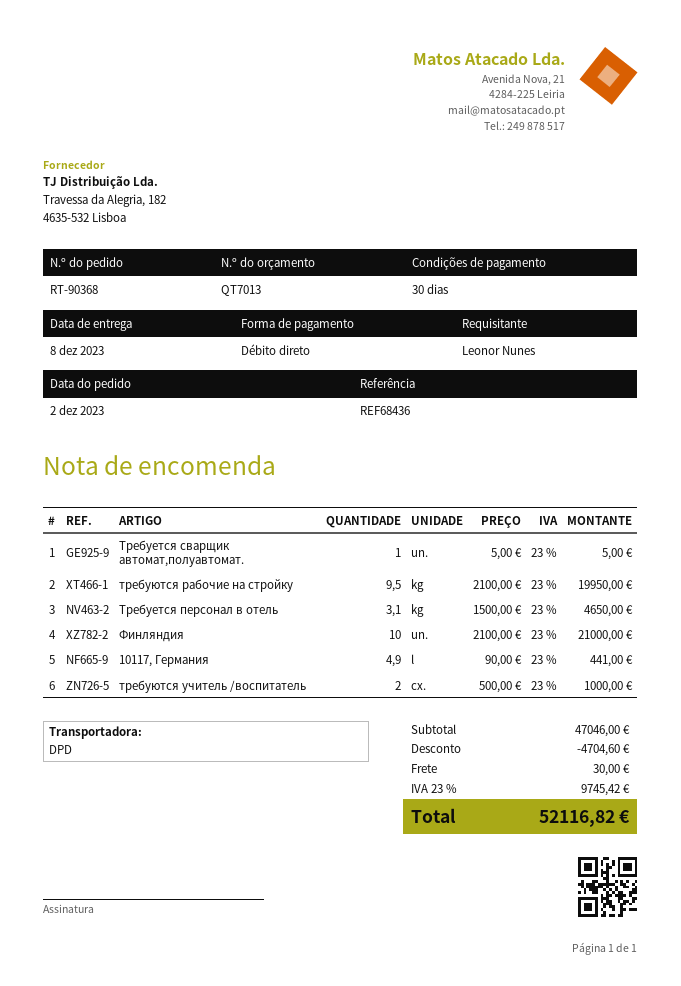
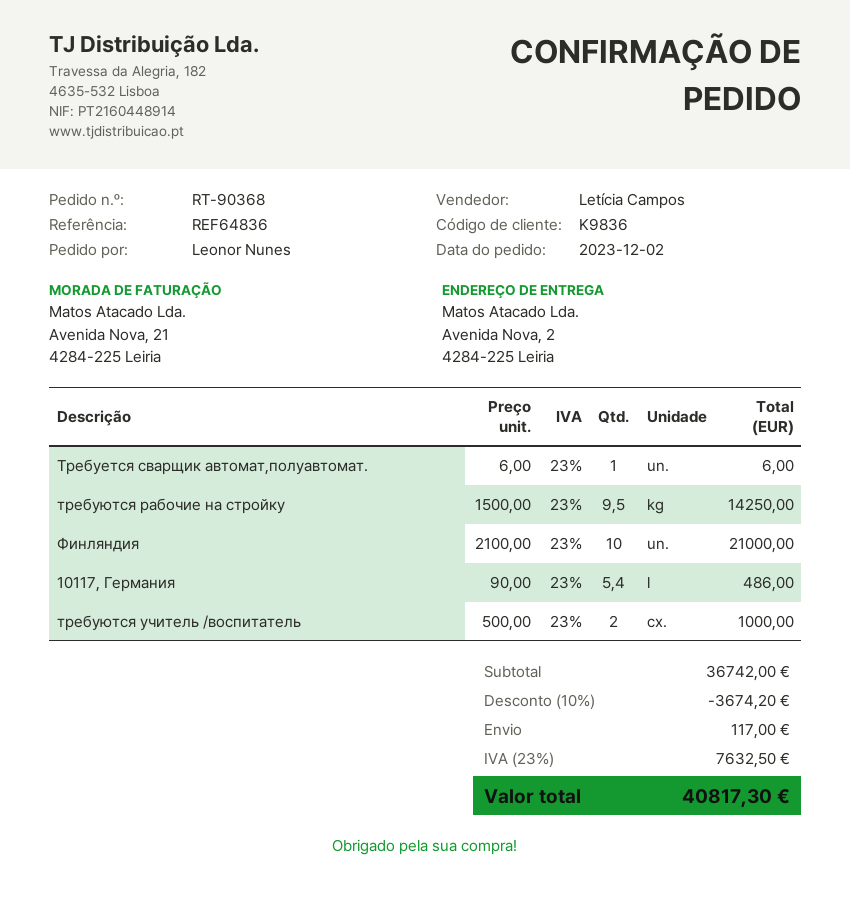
reference: REF68436 -> REF64836
Требуется сварщик автомат,полуавтомат.: 1 x 5.00 = 5.00 -> 1 x 6.00 = 6.00
требуются рабочие на стройку: 9.5 x 2100.00 = 19950.00 -> 9.5 x 1500.00 = 14250.00
Требуется персонал в отель: 3.1 x 1500.00 = 4650.00 -> none
10117, Германия: 4.9 x 90.00 = 441.00 -> 5.4 x 90.00 = 486.00
subtotal: 47046.00 -> 36742.00
discount: 4704.60 -> 3674.20
shipping: 30.00 -> 117.00
tax: 23% = 9745.42 -> 23% = 7632.50
total: 52116.82 -> 40817.30

